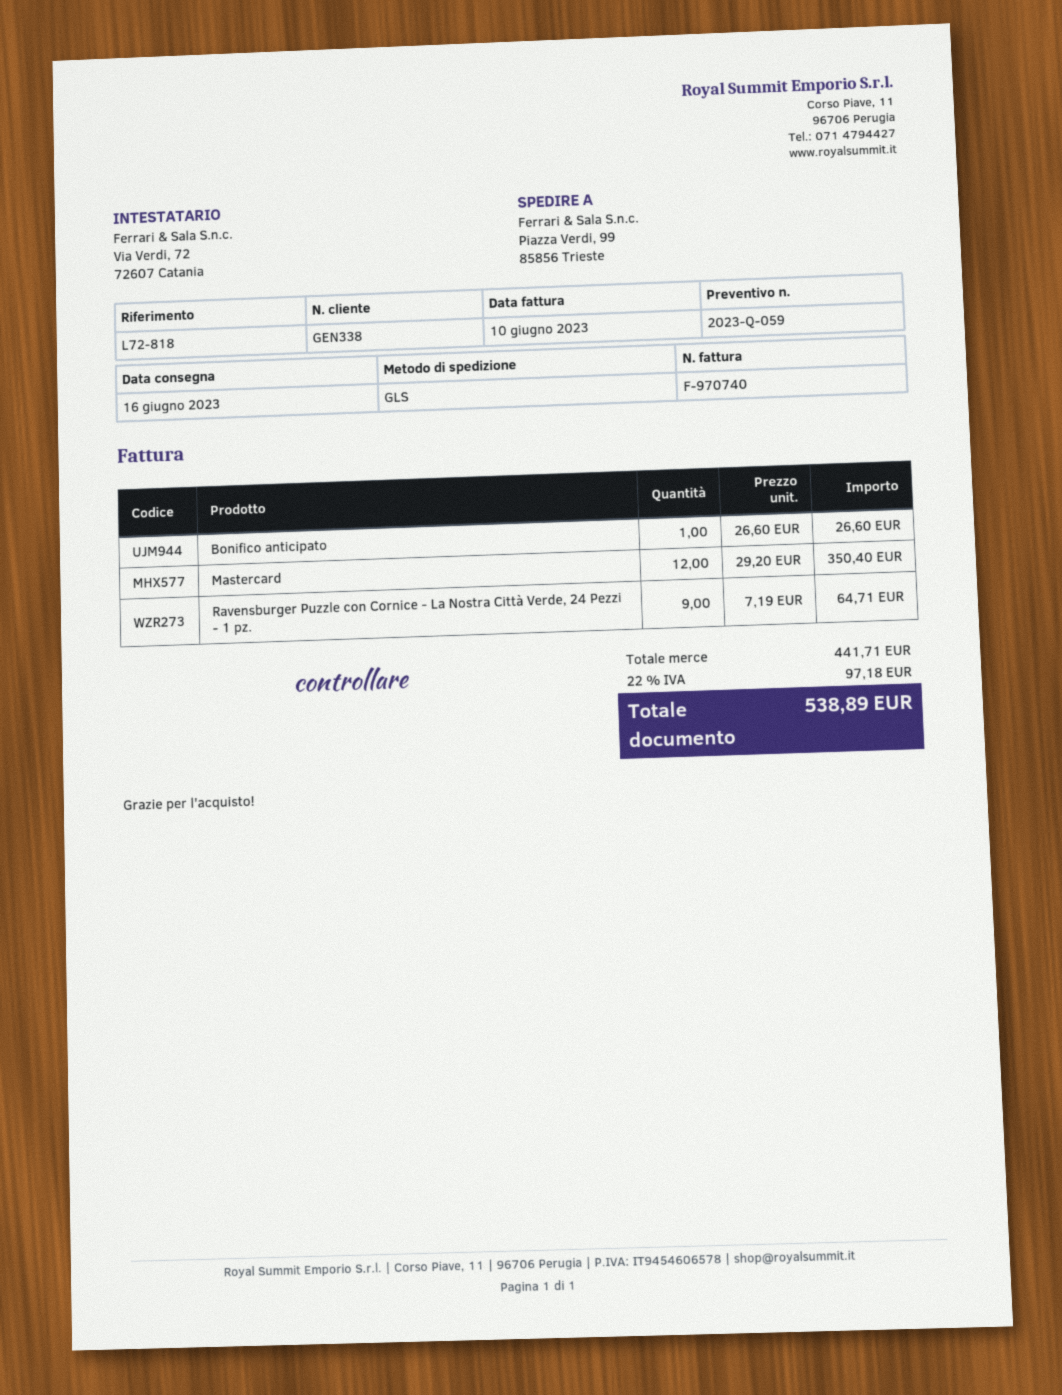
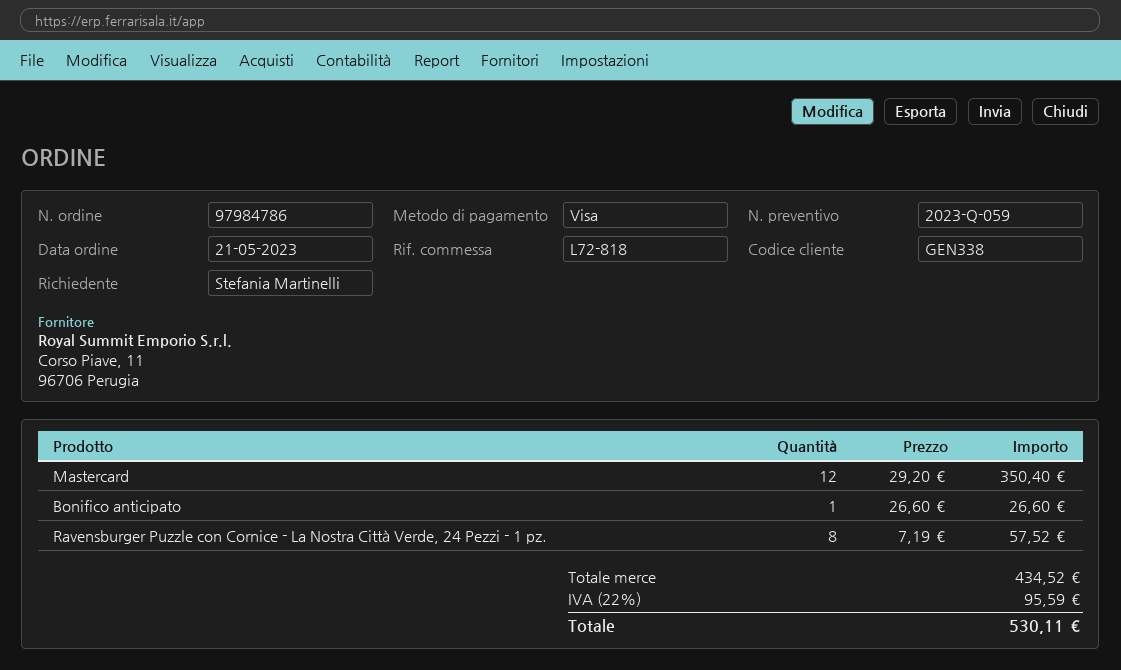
Ravensburger Puzzle con Cornice - La Nostra Città Verde, 24 Pezzi - 1 pz.: 9 x 7.19 = 64.71 -> 8 x 7.19 = 57.52
subtotal: 441.71 -> 434.52
tax: 22% = 97.18 -> 22% = 95.59
total: 538.89 -> 530.11

